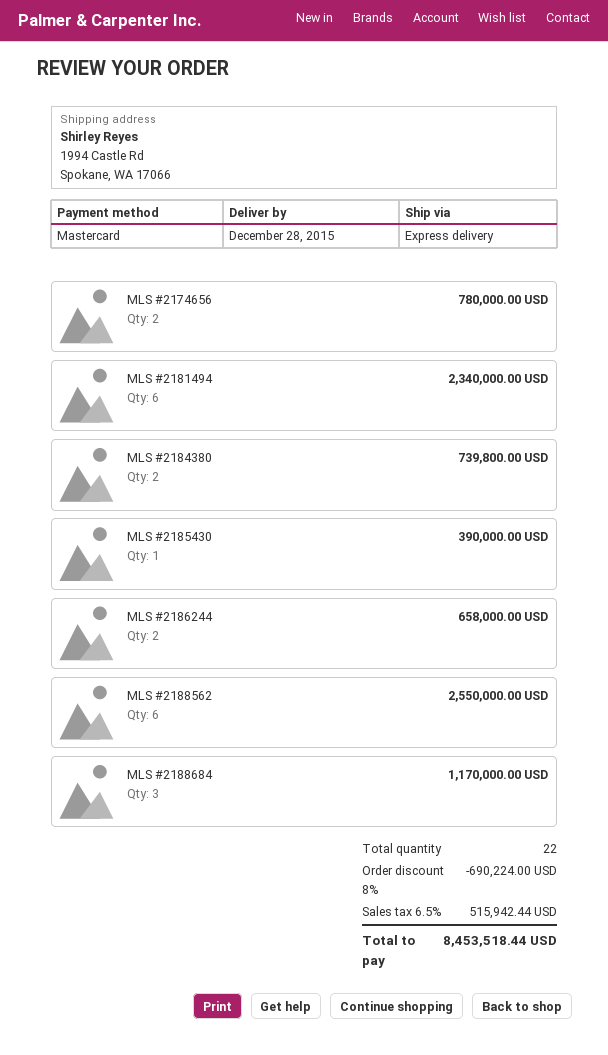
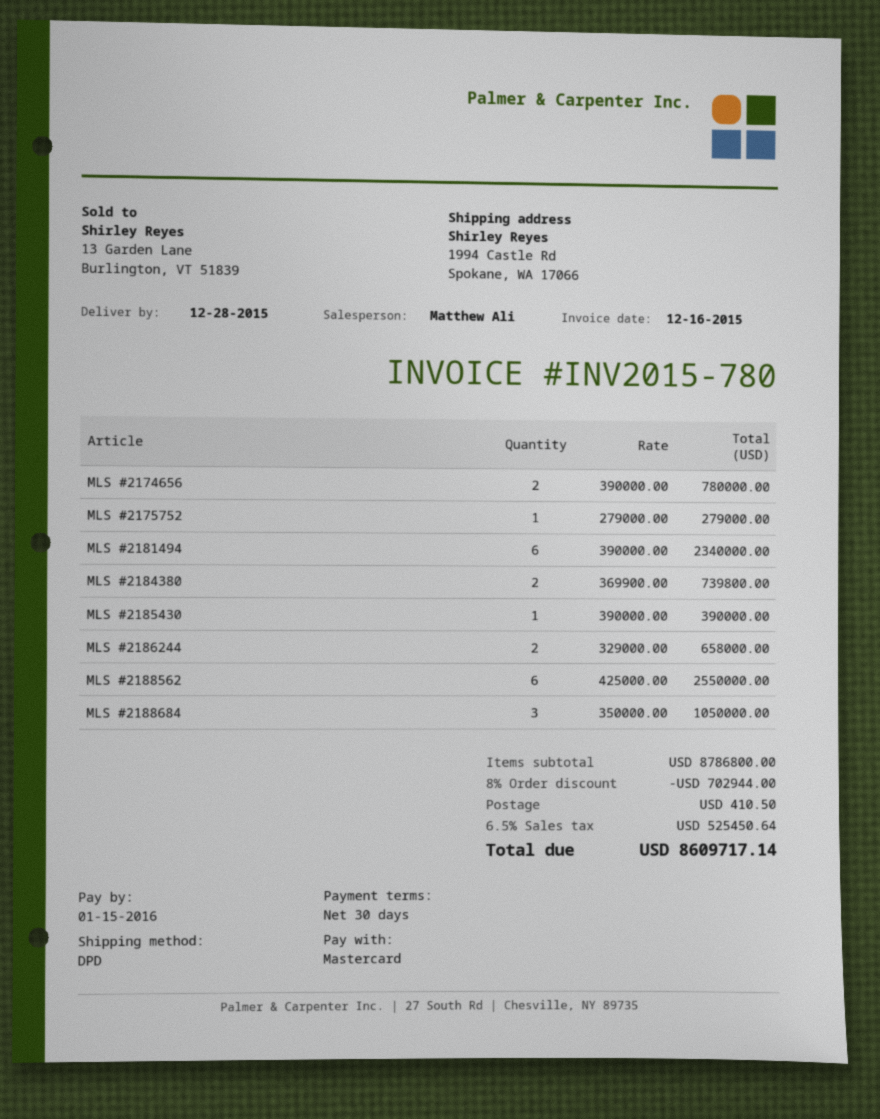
shipping method: express -> DPD
MLS #2188684: 3 for 1170000.00 -> 3 for 1050000.00
MLS #2175752: none -> 1 for 279000.00
discount: 8% = 690224.00 -> 8% = 702944.00
shipping: none -> 410.50
tax: 6.5% = 515942.44 -> 6.5% = 525450.64
total: 8453518.44 -> 8609717.14

